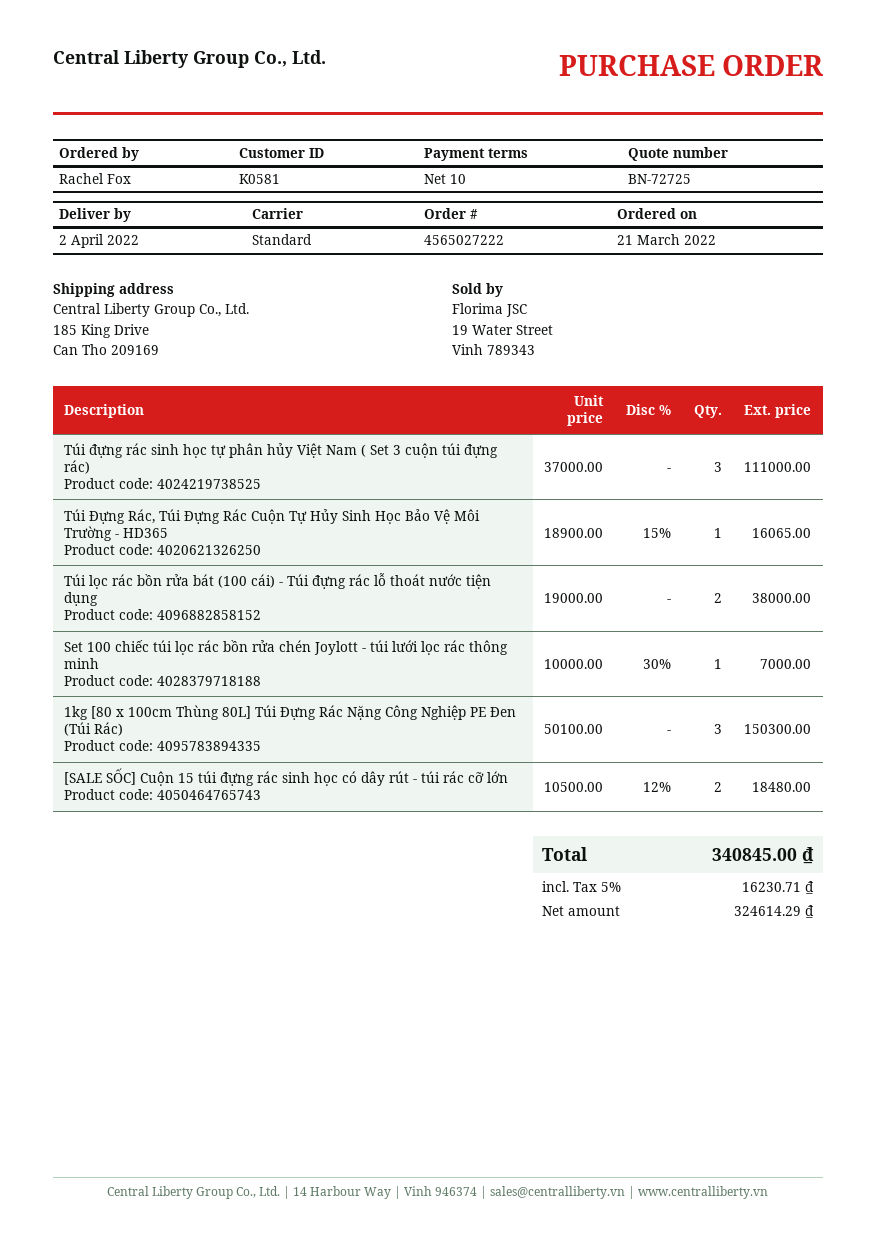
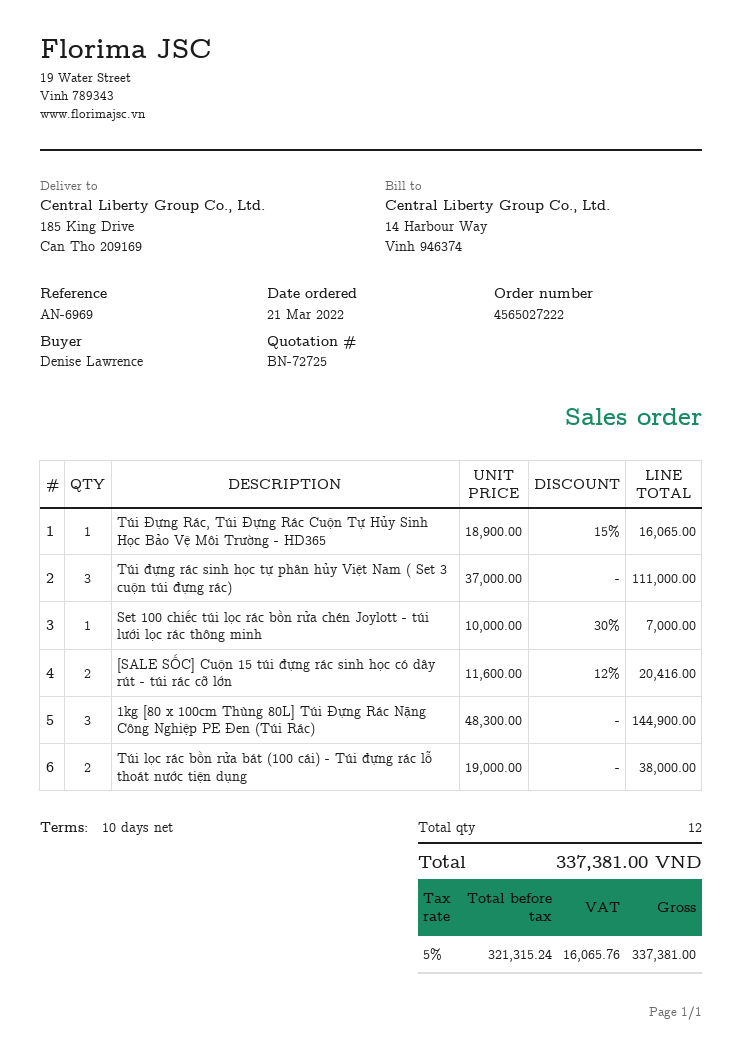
ordered by: Rachel Fox -> Denise Lawrence
1kg [80 x 100cm Thùng 80L] Túi Đựng Rác Nặng Công Nghiệp PE Đen (Túi Rác): 3 x 50100.00 = 150300.00 -> 3 x 48300.00 = 144900.00
[SALE SỐC] Cuộn 15 túi đựng rác sinh học có dây rút - túi rác cỡ lớn: 2 x 10500.00 - 12% = 18480.00 -> 2 x 11600.00 - 12% = 20416.00
net: 324614.29 -> 321315.24
tax: 5% = 16230.71 -> 5% = 16065.76
total: 340845.00 -> 337381.00

